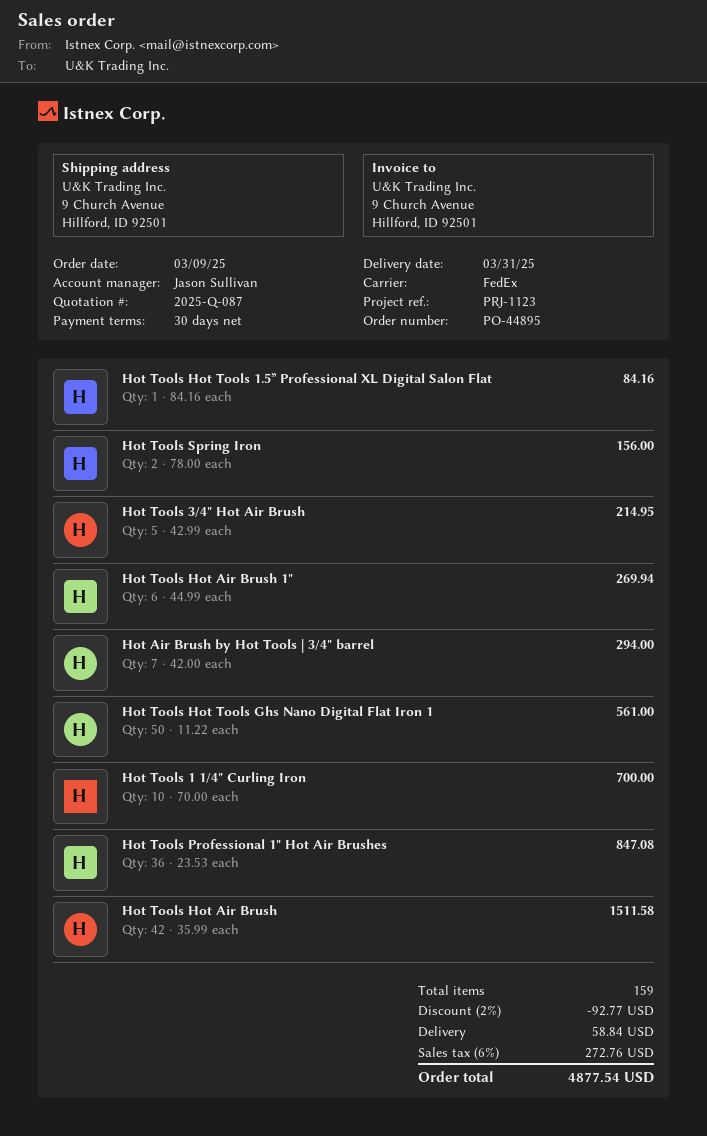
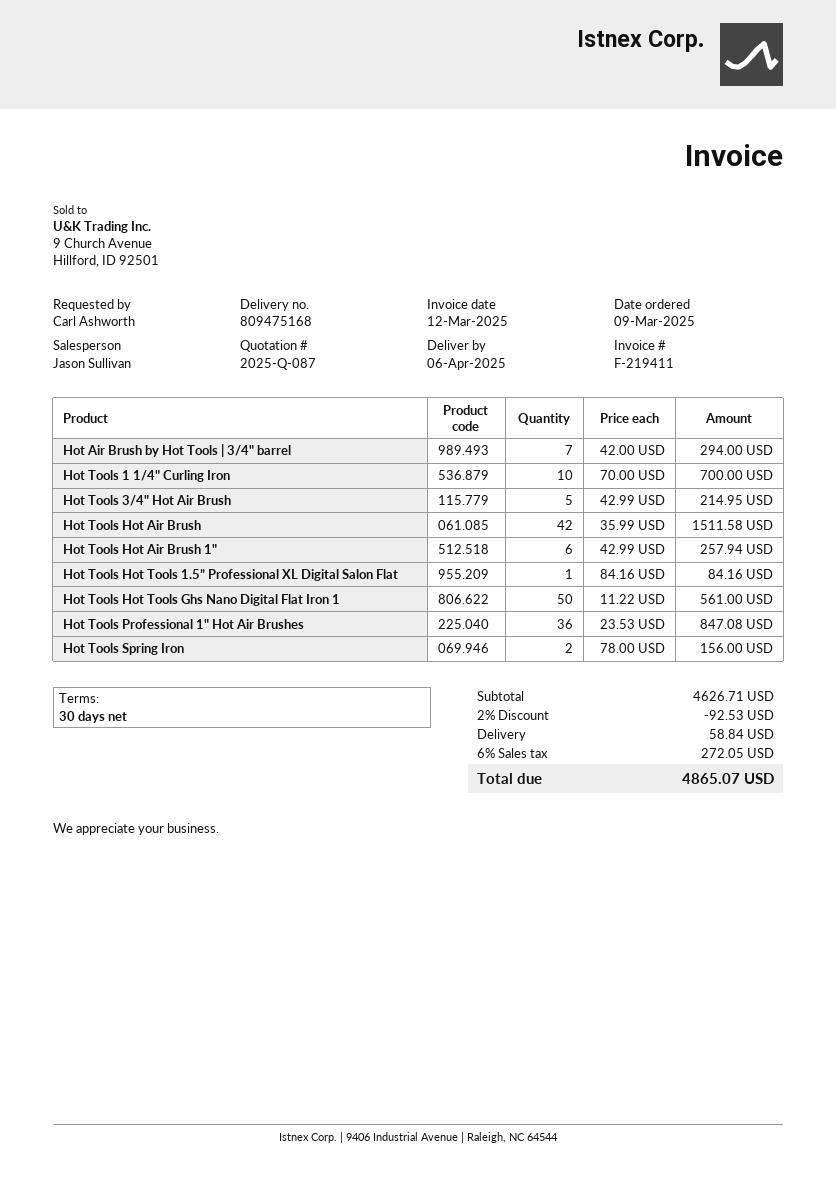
delivery date: 2025-03-31 -> 2025-04-06
Hot Tools Hot Air Brush 1": 6 x 44.99 = 269.94 -> 6 x 42.99 = 257.94
discount: 2% = 92.77 -> 2% = 92.53
tax: 6% = 272.76 -> 6% = 272.05
total: 4877.54 -> 4865.07

